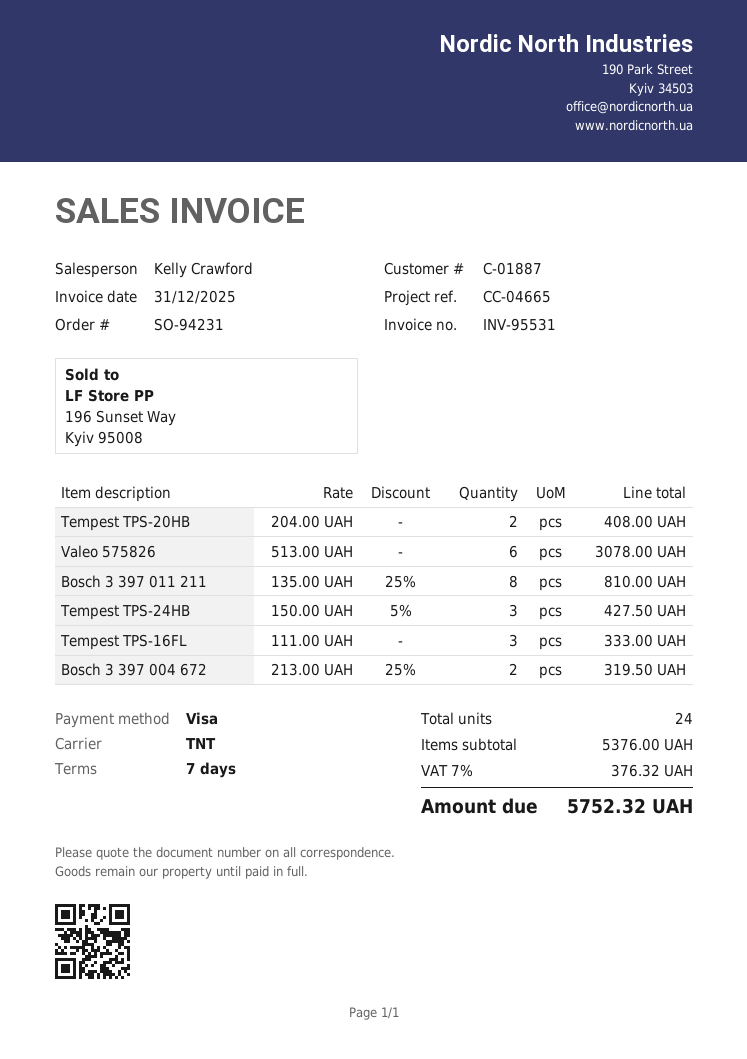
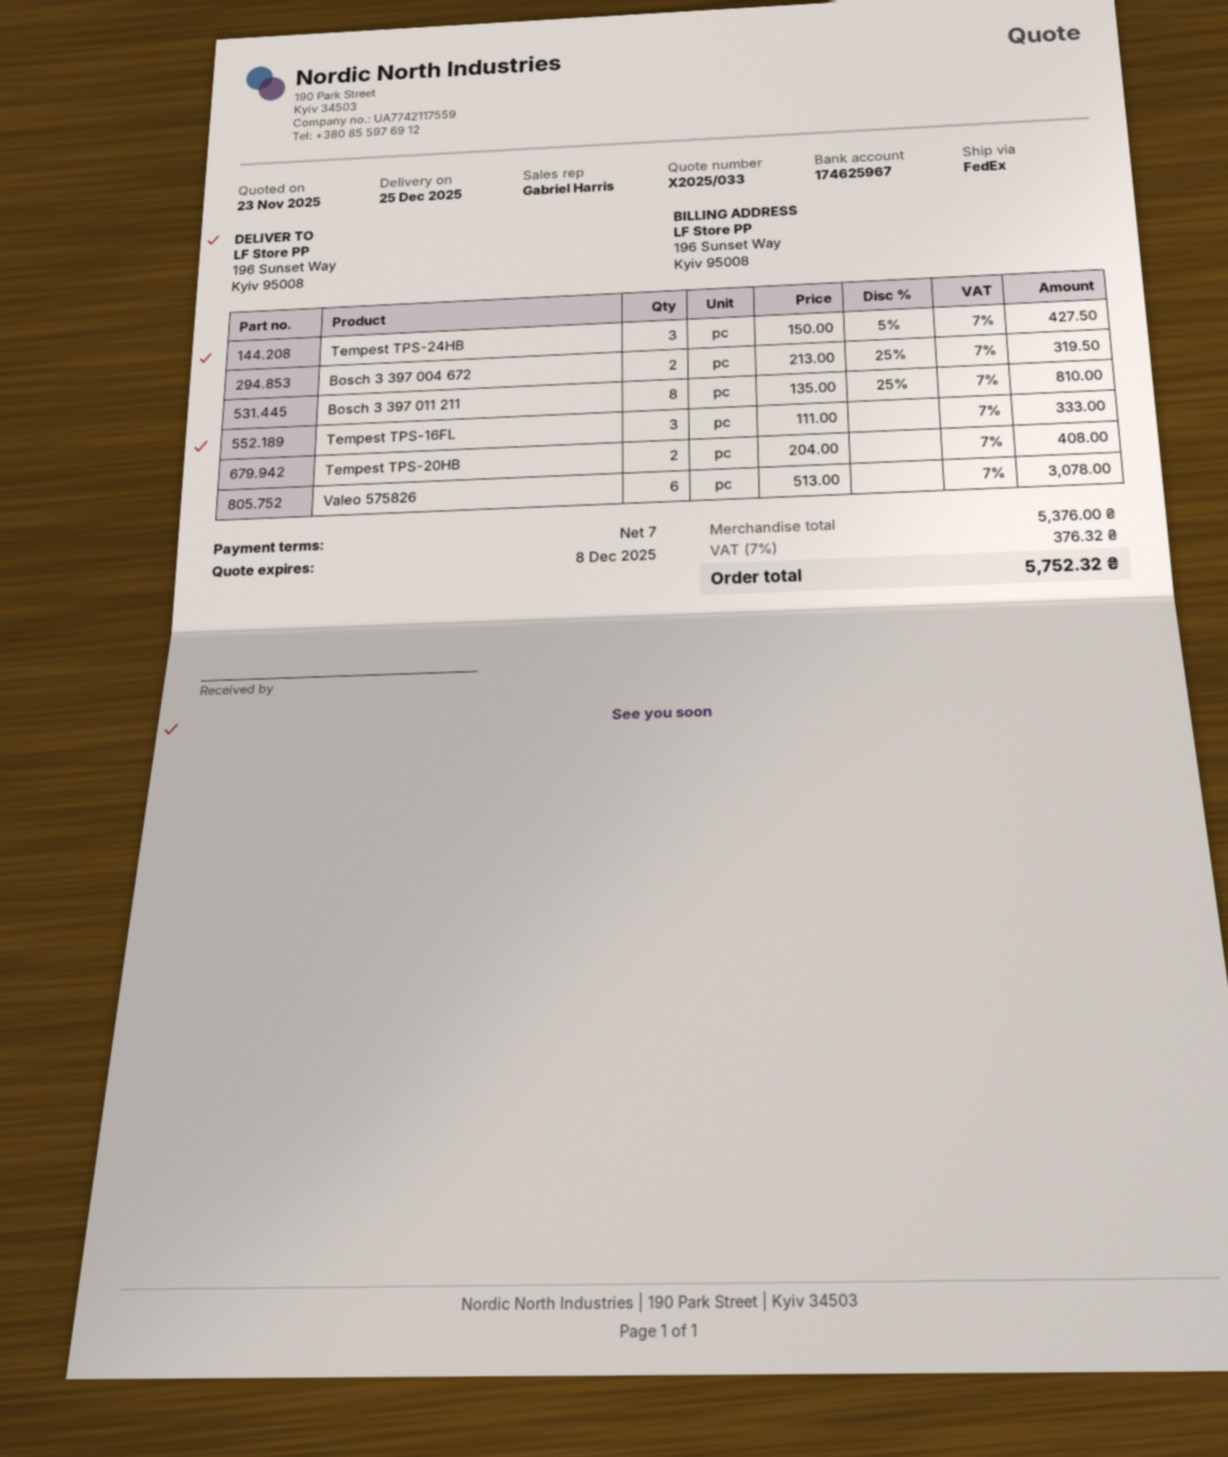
sales rep: Kelly Crawford -> Gabriel Harris
shipping method: TNT -> FedEx

